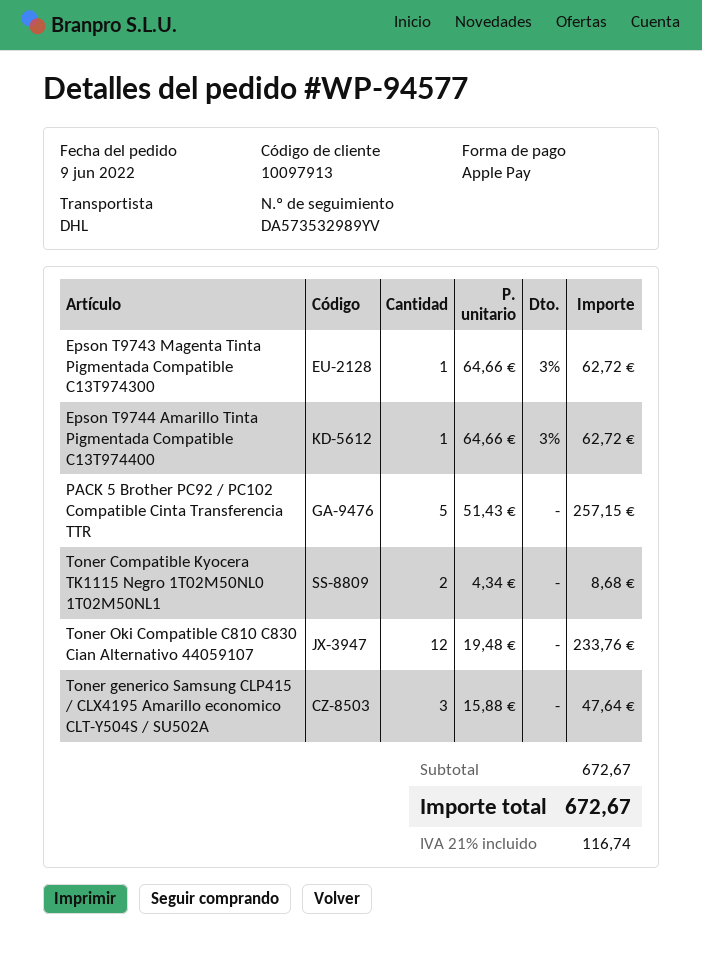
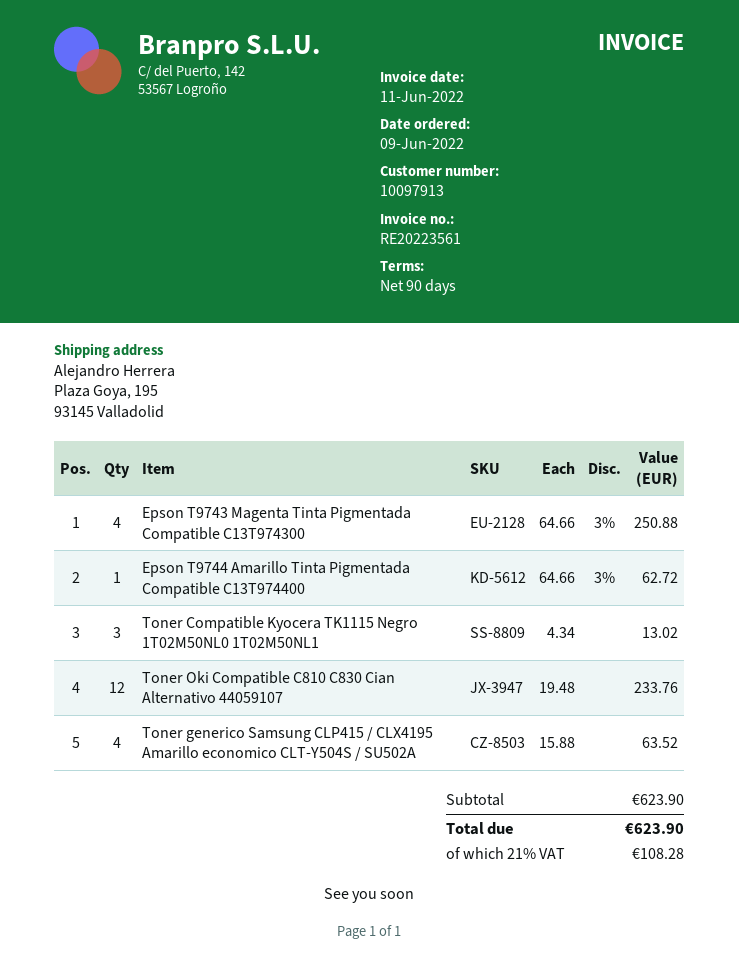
Epson T9743 Magenta Tinta Pigmentada Compatible C13T974300: 1 x 64.66 - 3% = 62.72 -> 4 x 64.66 - 3% = 250.88
PACK 5 Brother PC92 / PC102 Compatible Cinta Transferencia TTR: 5 x 51.43 = 257.15 -> none
Toner Compatible Kyocera TK1115 Negro 1T02M50NL0 1T02M50NL1: 2 x 4.34 = 8.68 -> 3 x 4.34 = 13.02
Toner generico Samsung CLP415 / CLX4195 Amarillo economico CLT-Y504S / SU502A: 3 x 15.88 = 47.64 -> 4 x 15.88 = 63.52
subtotal: 672.67 -> 623.90
tax: 21% = 116.74 -> 21% = 108.28
total: 672.67 -> 623.90

